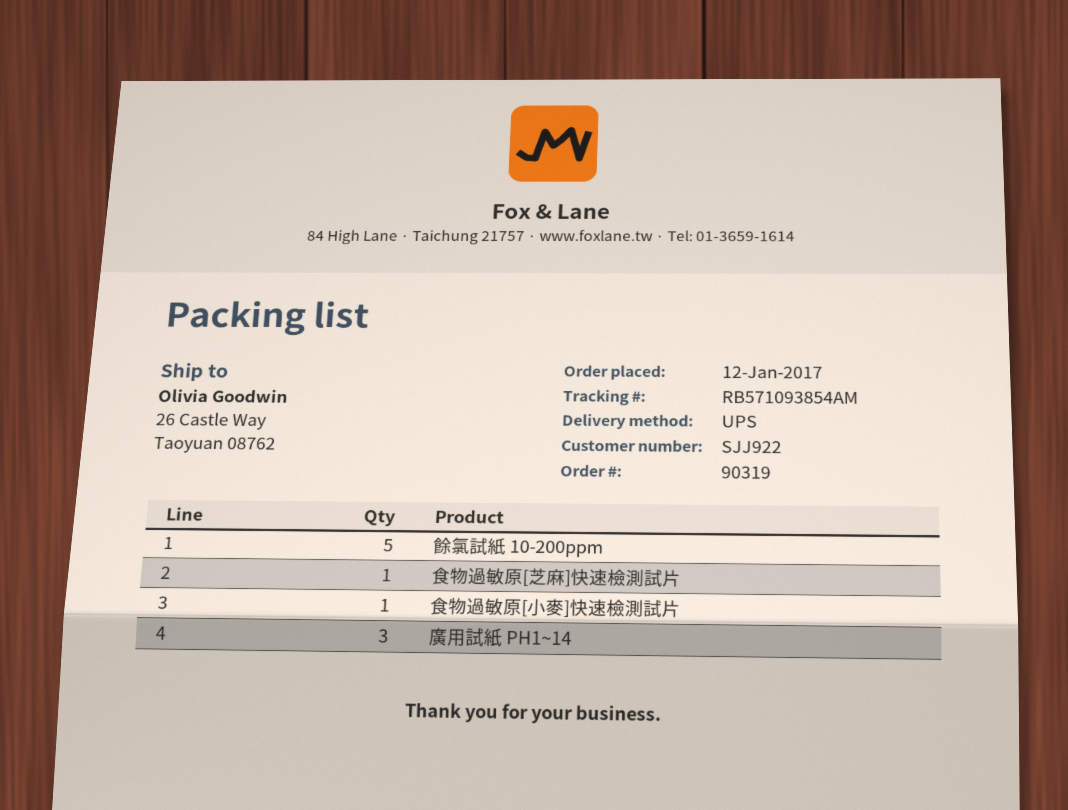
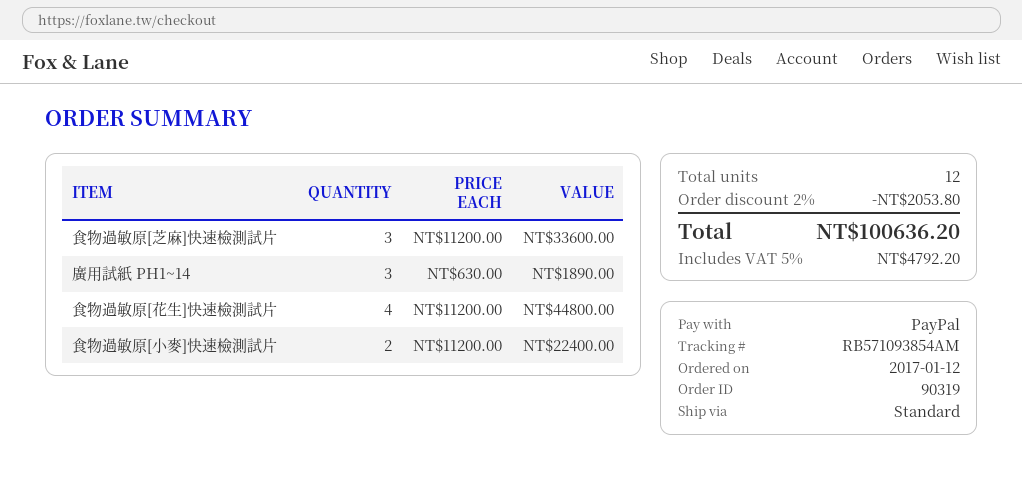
shipping method: UPS -> standard
餘氯試紙 10-200ppm: 5 -> none
食物過敏原[芝麻]快速檢測試片: 1 -> 3
食物過敏原[小麥]快速檢測試片: 1 -> 2
食物過敏原[花生]快速檢測試片: none -> 4

